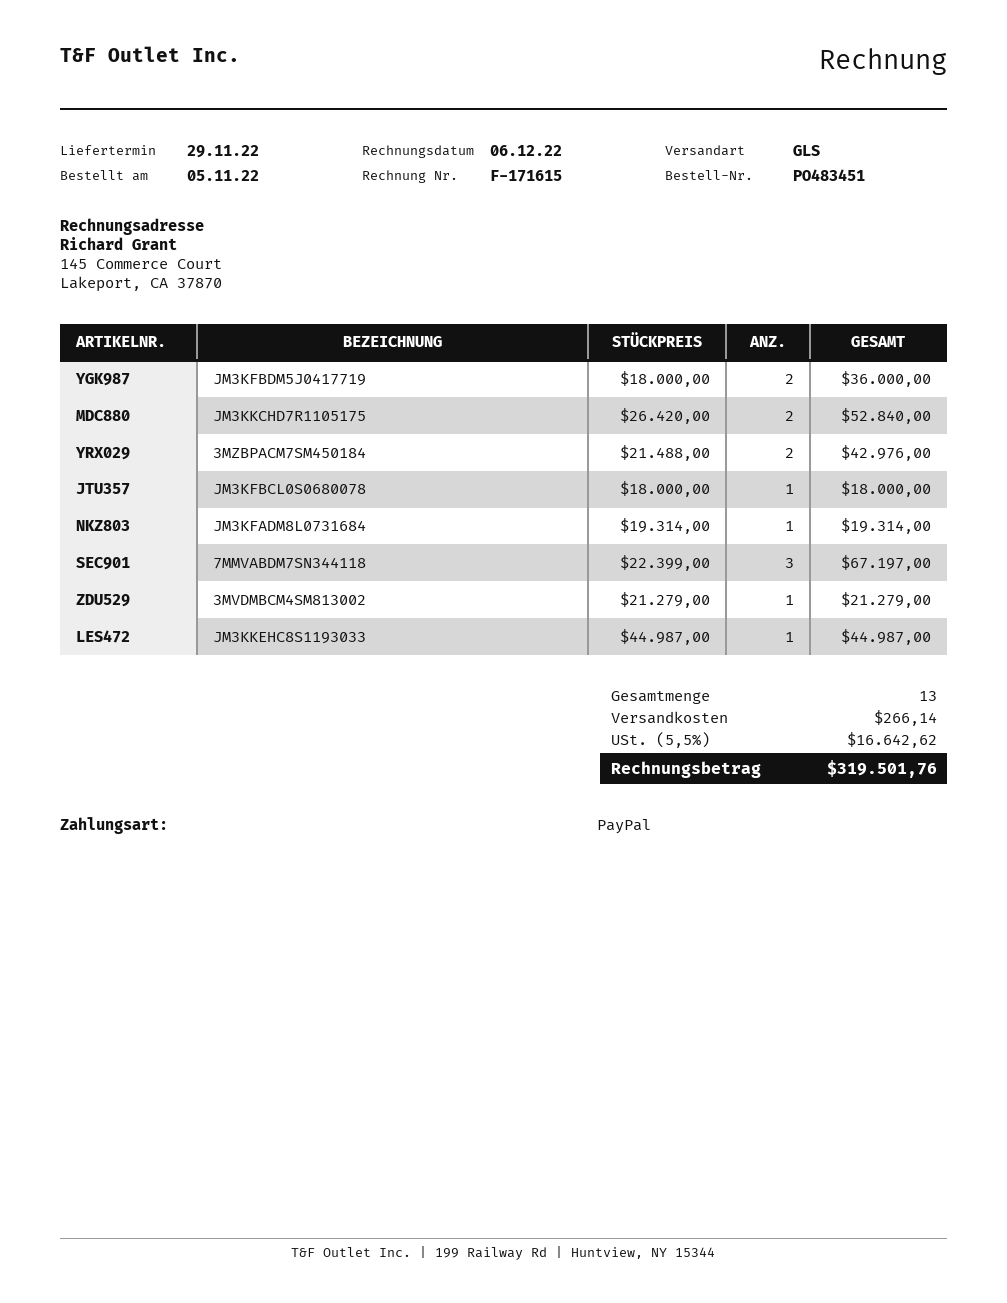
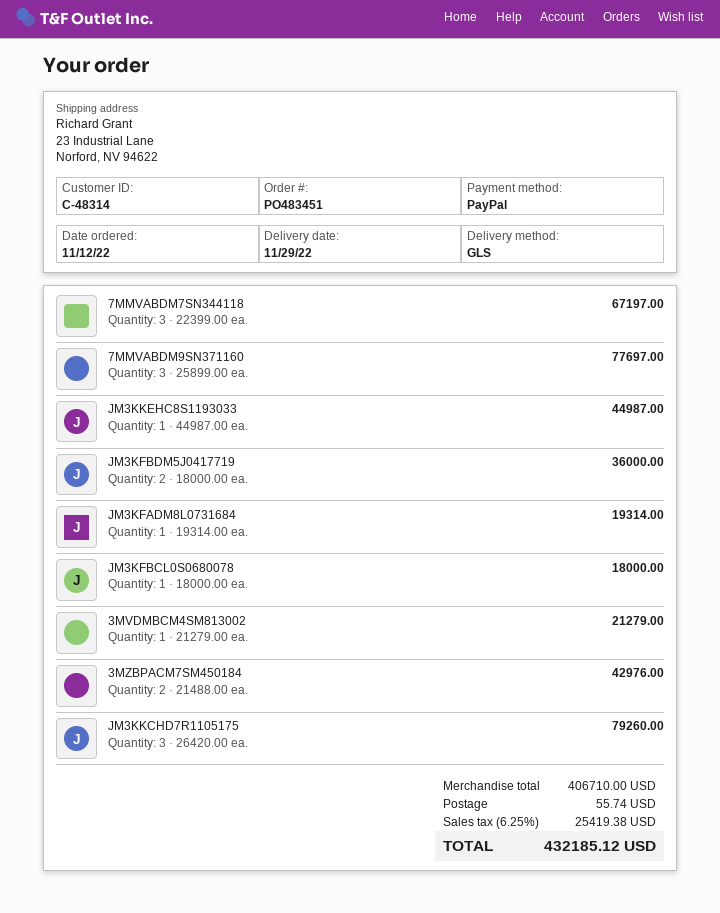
order date: 2022-11-05 -> 2022-11-12
JM3KKCHD7R1105175: 2 x 26420.00 = 52840.00 -> 3 x 26420.00 = 79260.00
7MMVABDM9SN371160: none -> 3 x 25899.00 = 77697.00
shipping: 266.14 -> 55.74
tax: 5.5% = 16642.62 -> 6.25% = 25419.38
total: 319501.76 -> 432185.12

